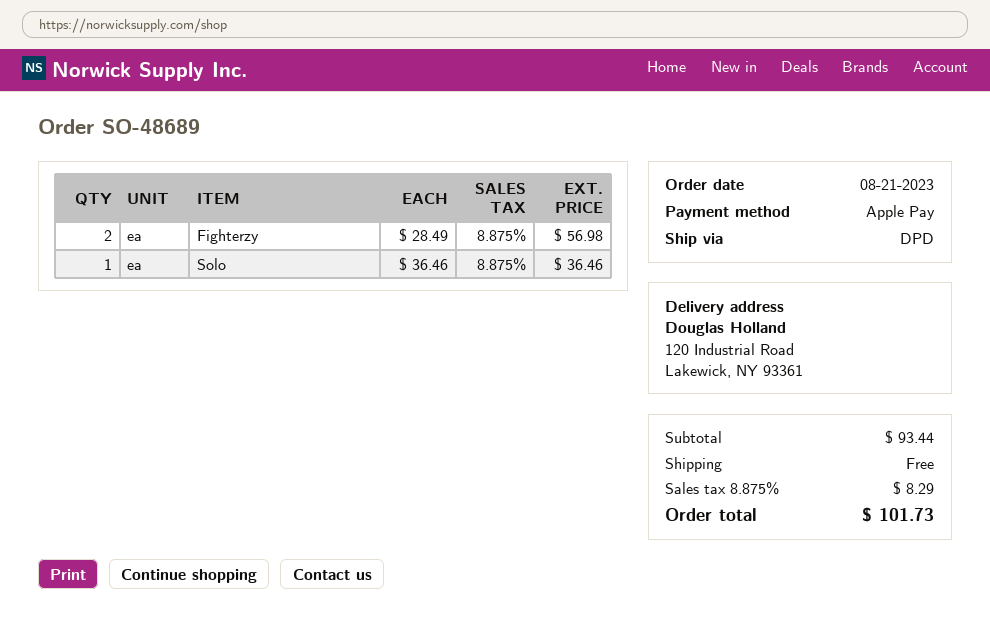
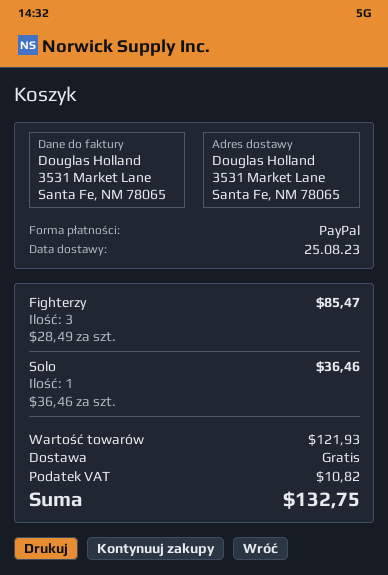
payment method: Apple Pay -> PayPal
ship to: 120 Industrial Road, Lakewick, NY 93361 -> 3531 Market Lane, Santa Fe, NM 78065
Fighterzy: 2 x 28.49 = 56.98 -> 3 x 28.49 = 85.47
subtotal: 93.44 -> 121.93
tax: 8.29 -> 10.82
total: 101.73 -> 132.75

